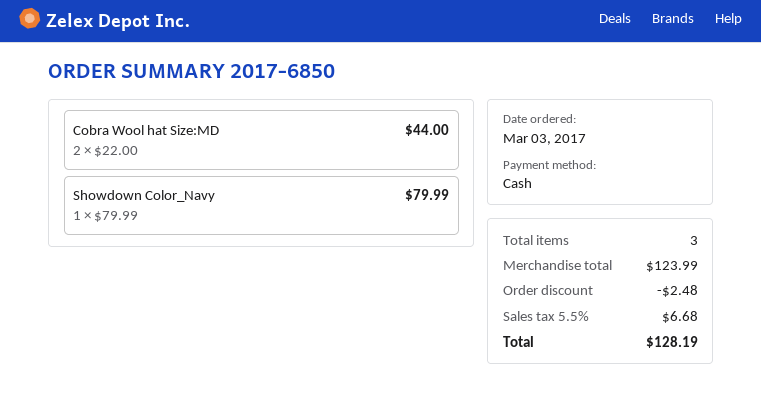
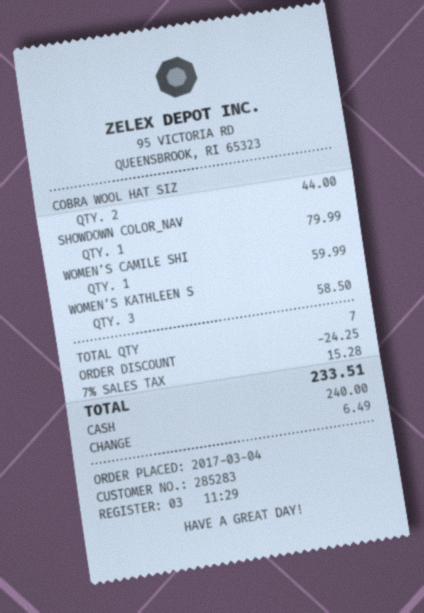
order date: 2017-03-03 -> 2017-03-04
WOMEN’S CAMILE SHI: none -> 1 for 59.99
WOMEN’S KATHLEEN S: none -> 3 for 58.50
total quantity: 3 -> 7
discount: 2.48 -> 24.25
tax: 5.5% = 6.68 -> 7% = 15.28
total: 128.19 -> 233.51

